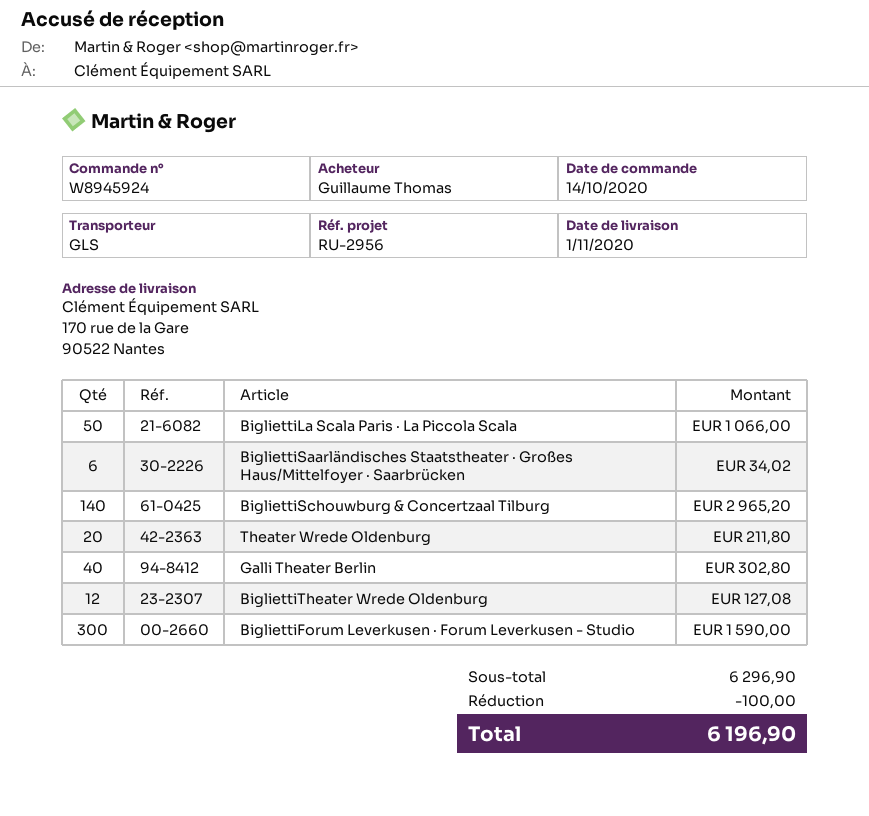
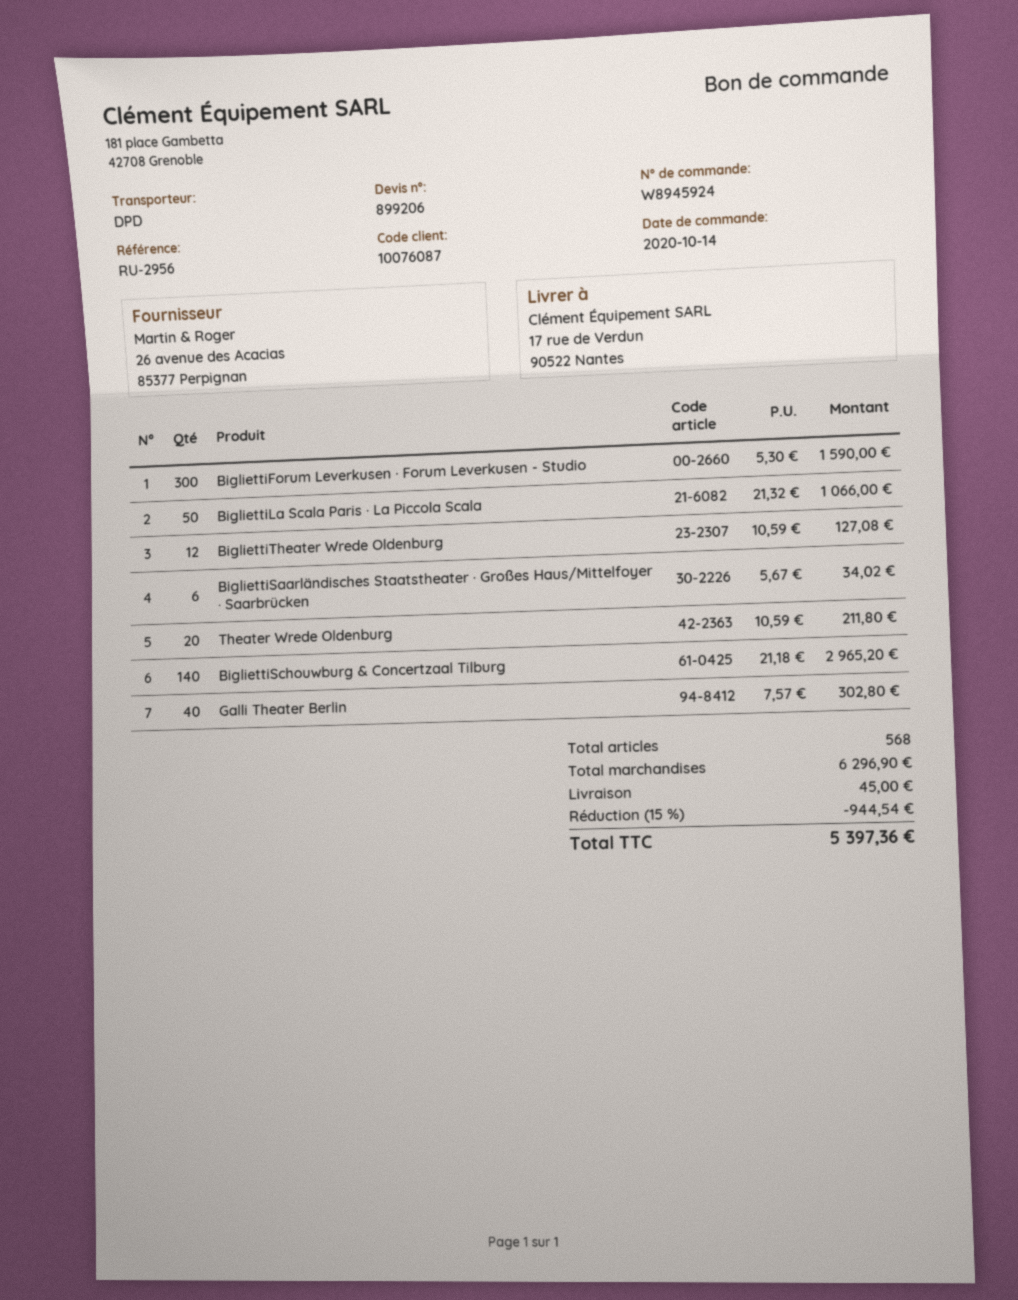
shipping method: GLS -> DPD
ship to: 170 rue de la Gare, 90522 Nantes -> 17 rue de Verdun, 90522 Nantes
discount: 100.00 -> 944.54
shipping: none -> 45.00
total: 6196.90 -> 5397.36

